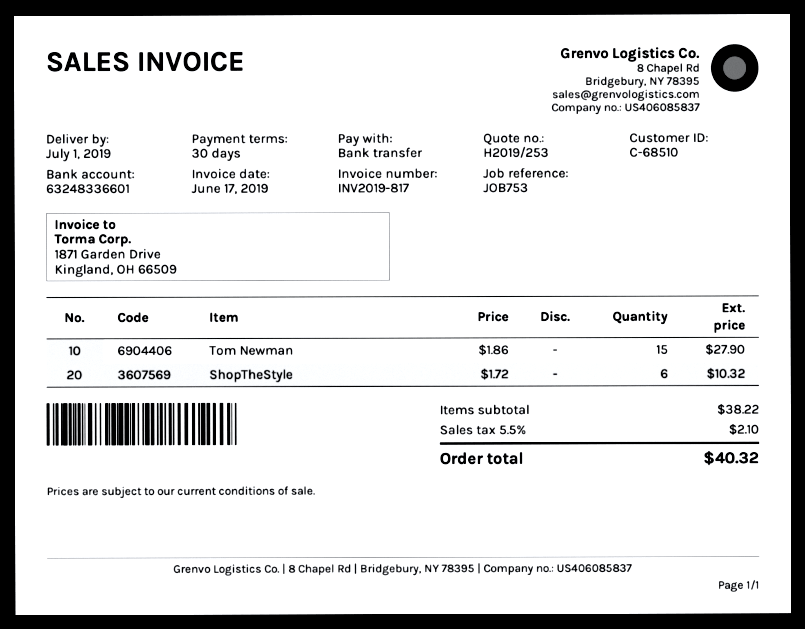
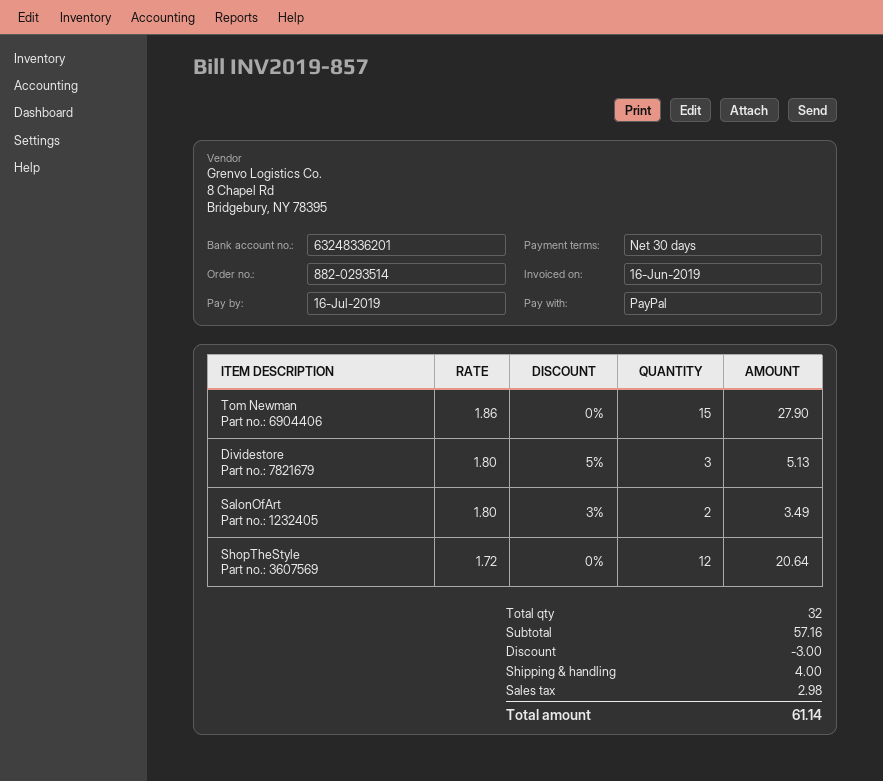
invoice number: INV2019-817 -> INV2019-857
invoice date: 2019-06-17 -> 2019-06-16
payment method: bank transfer -> PayPal
bank account: 63248336601 -> 63248336201
ShopTheStyle: 6 x 1.72 = 10.32 -> 12 x 1.72 = 20.64
Dividestore: none -> 3 x 1.80 - 5% = 5.13
SalonOfArt: none -> 2 x 1.80 - 3% = 3.49
subtotal: 38.22 -> 57.16
discount: none -> 3.00
shipping: none -> 4.00
tax: 2.10 -> 2.98
total: 40.32 -> 61.14

